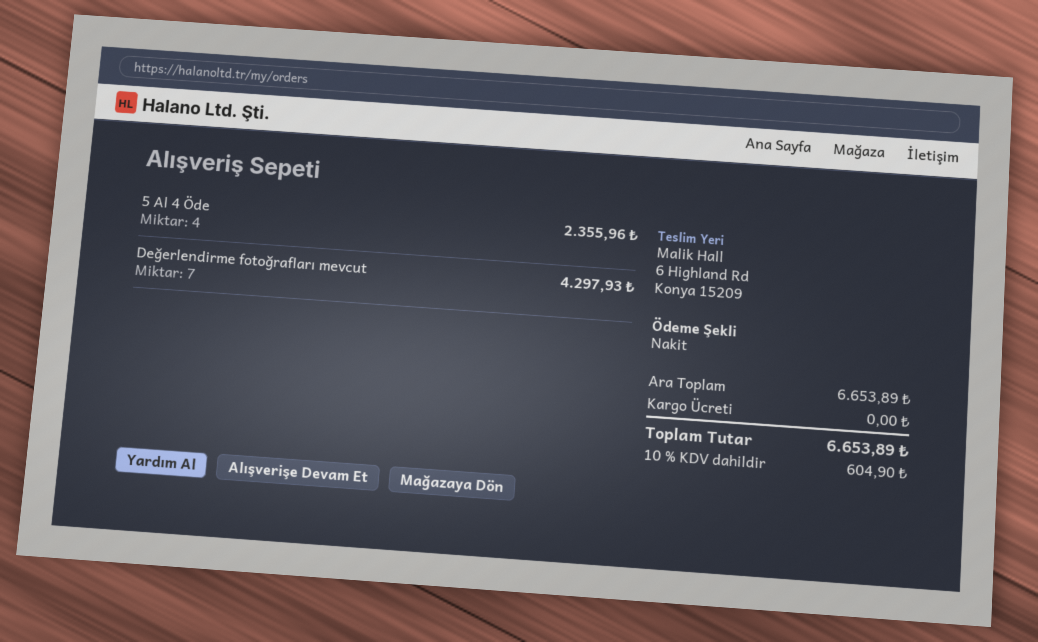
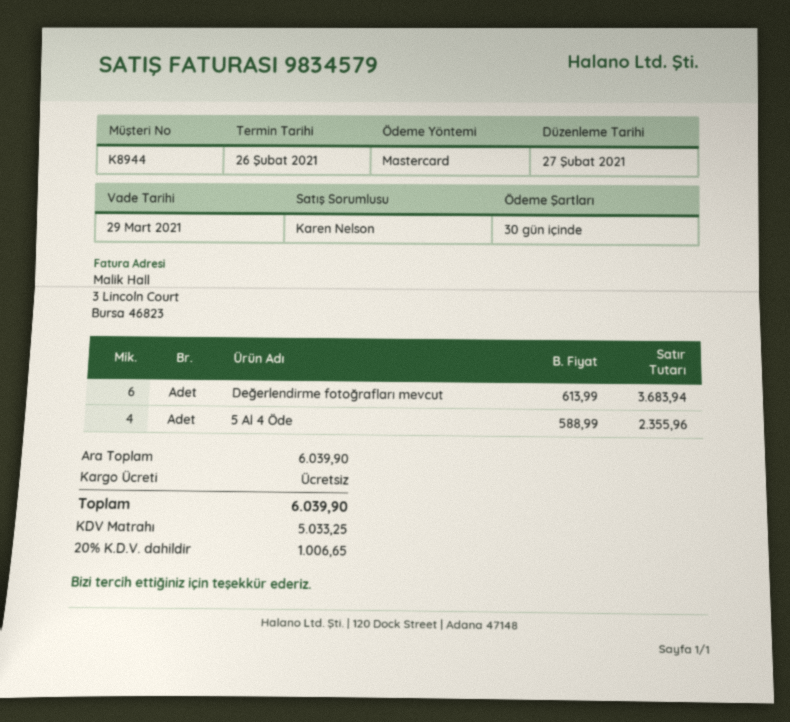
payment method: cash -> Mastercard
Değerlendirme fotoğrafları mevcut: 7 for 4297.93 -> 6 for 3683.94
subtotal: 6653.89 -> 6039.90
tax: 10% = 604.90 -> 20% = 1006.65
total: 6653.89 -> 6039.90

